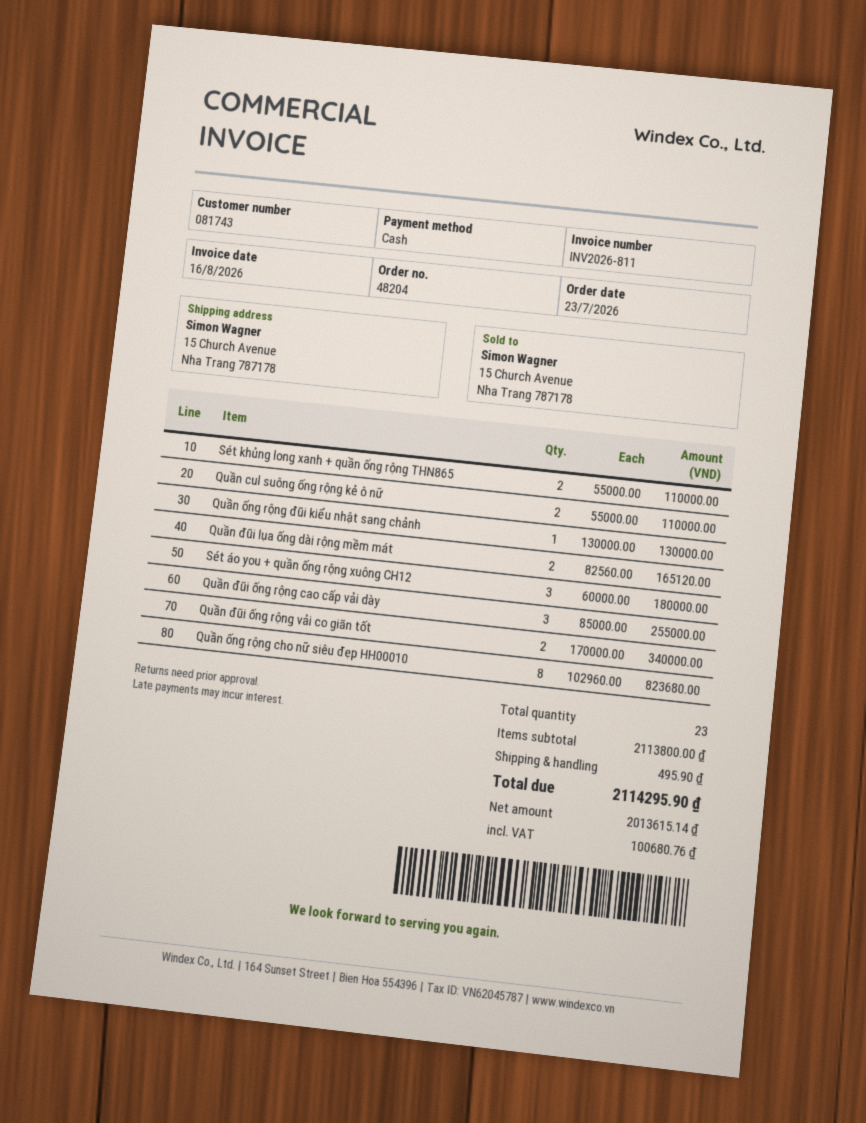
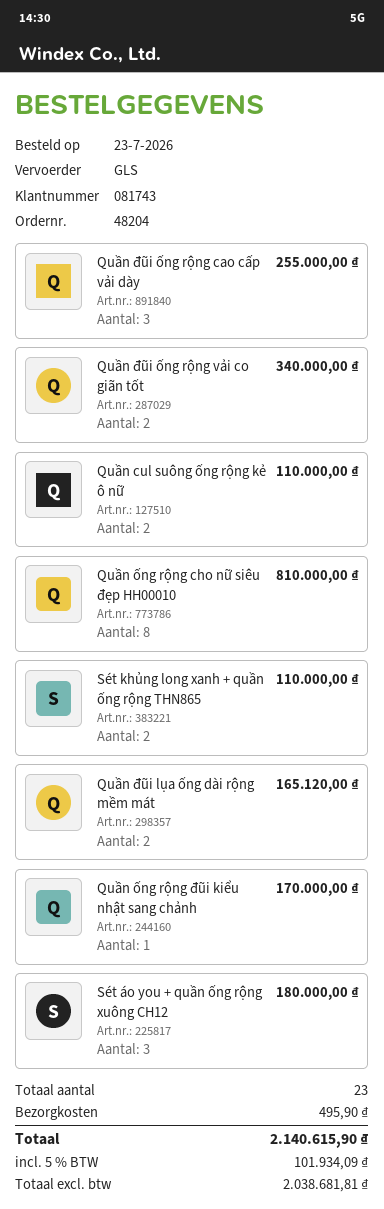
Quần ống rộng đũi kiểu nhật sang chảnh: 1 for 130000.00 -> 1 for 170000.00
Quần ống rộng cho nữ siêu đẹp HH00010: 8 for 823680.00 -> 8 for 810000.00
net: 2013615.14 -> 2038681.81
tax: 100680.76 -> 101934.09
total: 2114295.90 -> 2140615.90

